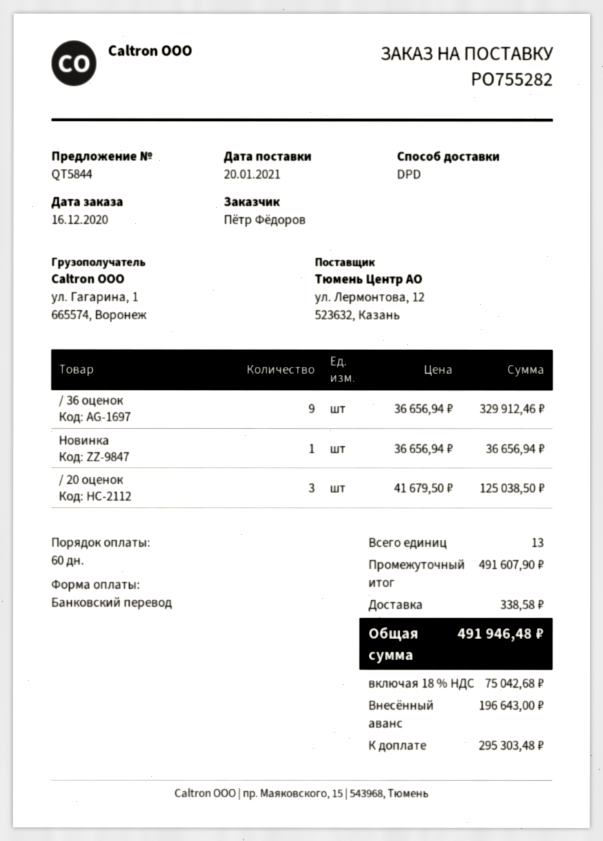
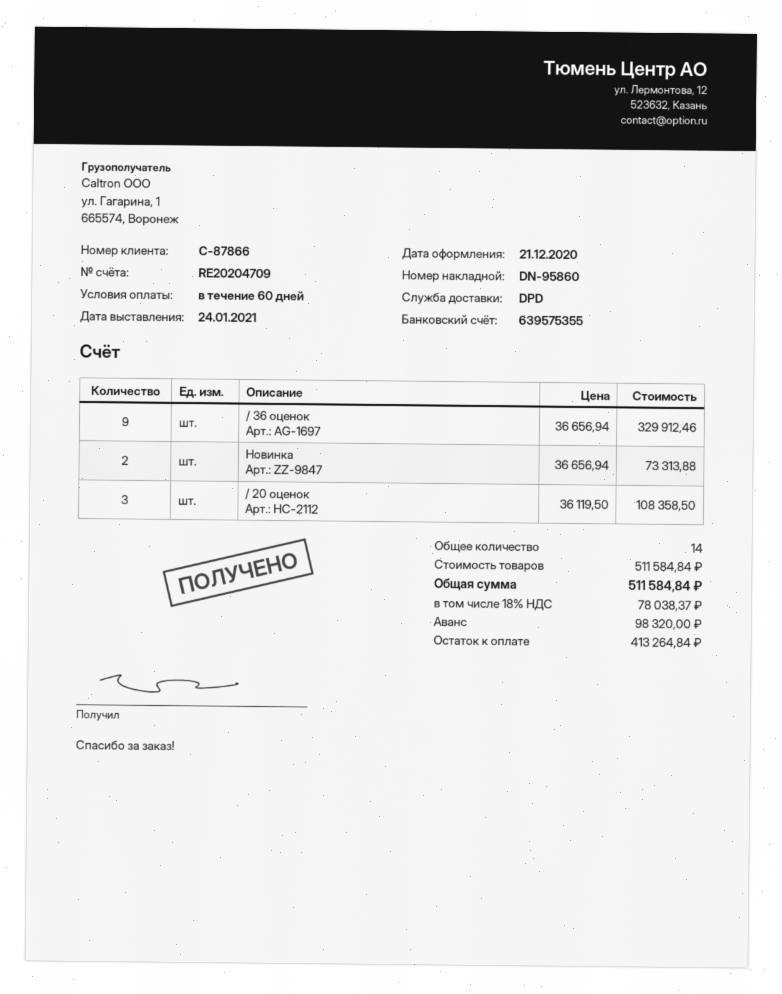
order date: 2020-12-16 -> 2020-12-21
Новинка: 1 x 36656.94 = 36656.94 -> 2 x 36656.94 = 73313.88
/ 20 оценок: 3 x 41679.50 = 125038.50 -> 3 x 36119.50 = 108358.50
total quantity: 13 -> 14
subtotal: 491607.90 -> 511584.84
shipping: 338.58 -> none
tax: 18% = 75042.68 -> 18% = 78038.37
total: 491946.48 -> 511584.84
deposit: 196643.00 -> 98320.00
balance: 295303.48 -> 413264.84

